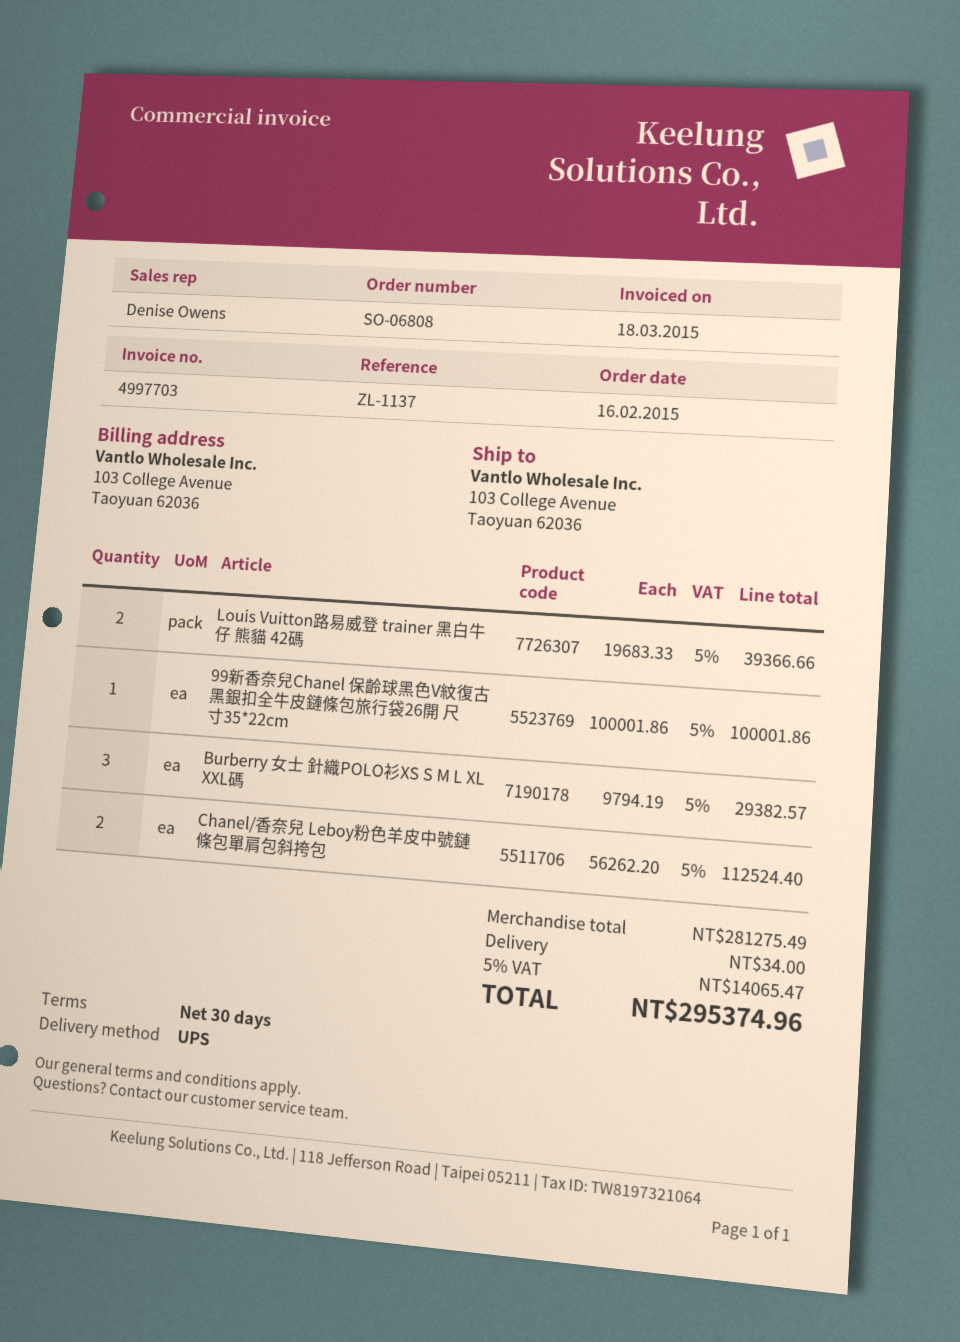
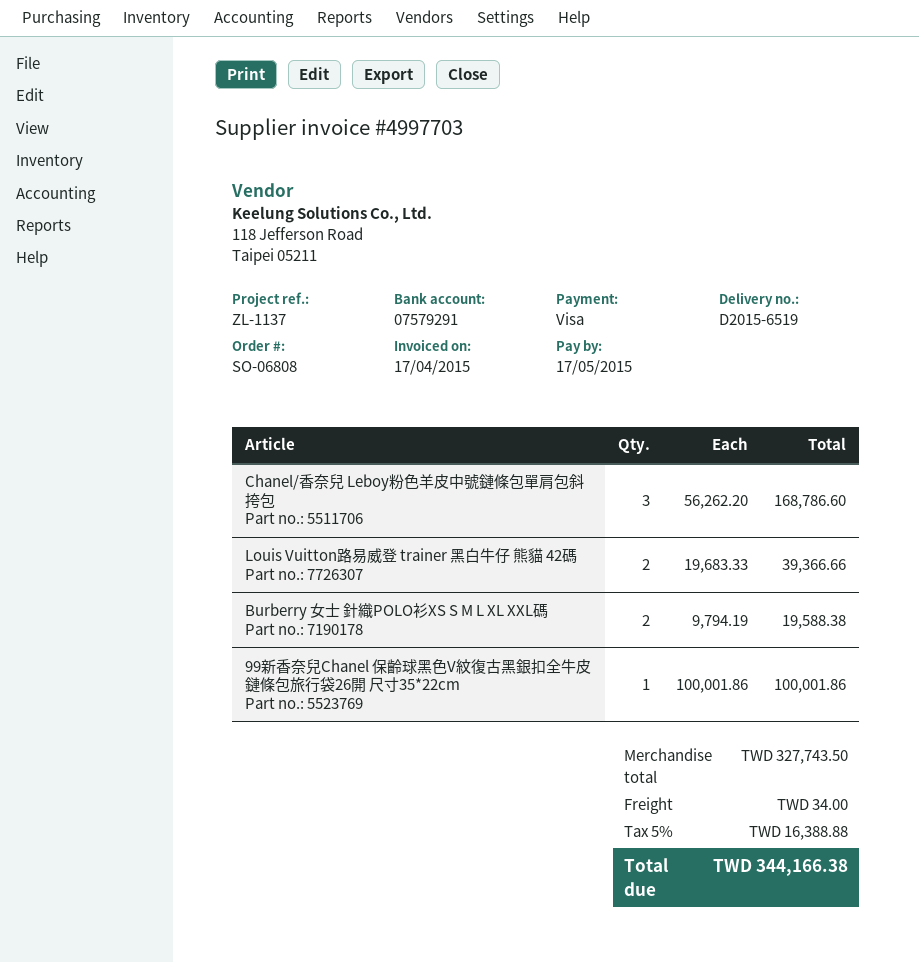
invoice date: 2015-03-18 -> 2015-04-17
Burberry 女士 針織POLO衫XS S M L XL XXL碼: 3 x 9794.19 = 29382.57 -> 2 x 9794.19 = 19588.38
Chanel/香奈兒 Leboy粉色羊皮中號鏈條包單肩包斜挎包: 2 x 56262.20 = 112524.40 -> 3 x 56262.20 = 168786.60
subtotal: 281275.49 -> 327743.50
tax: 5% = 14065.47 -> 5% = 16388.88
total: 295374.96 -> 344166.38

